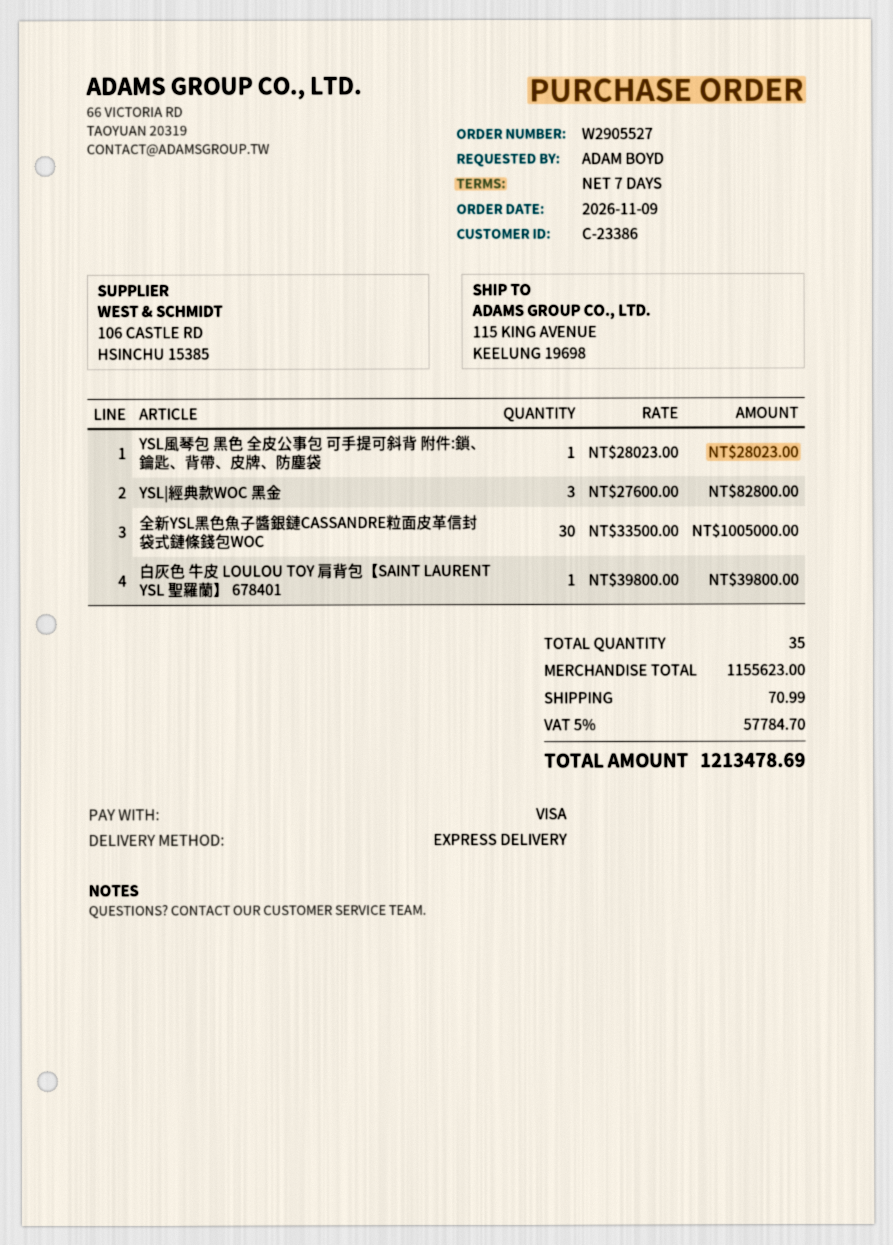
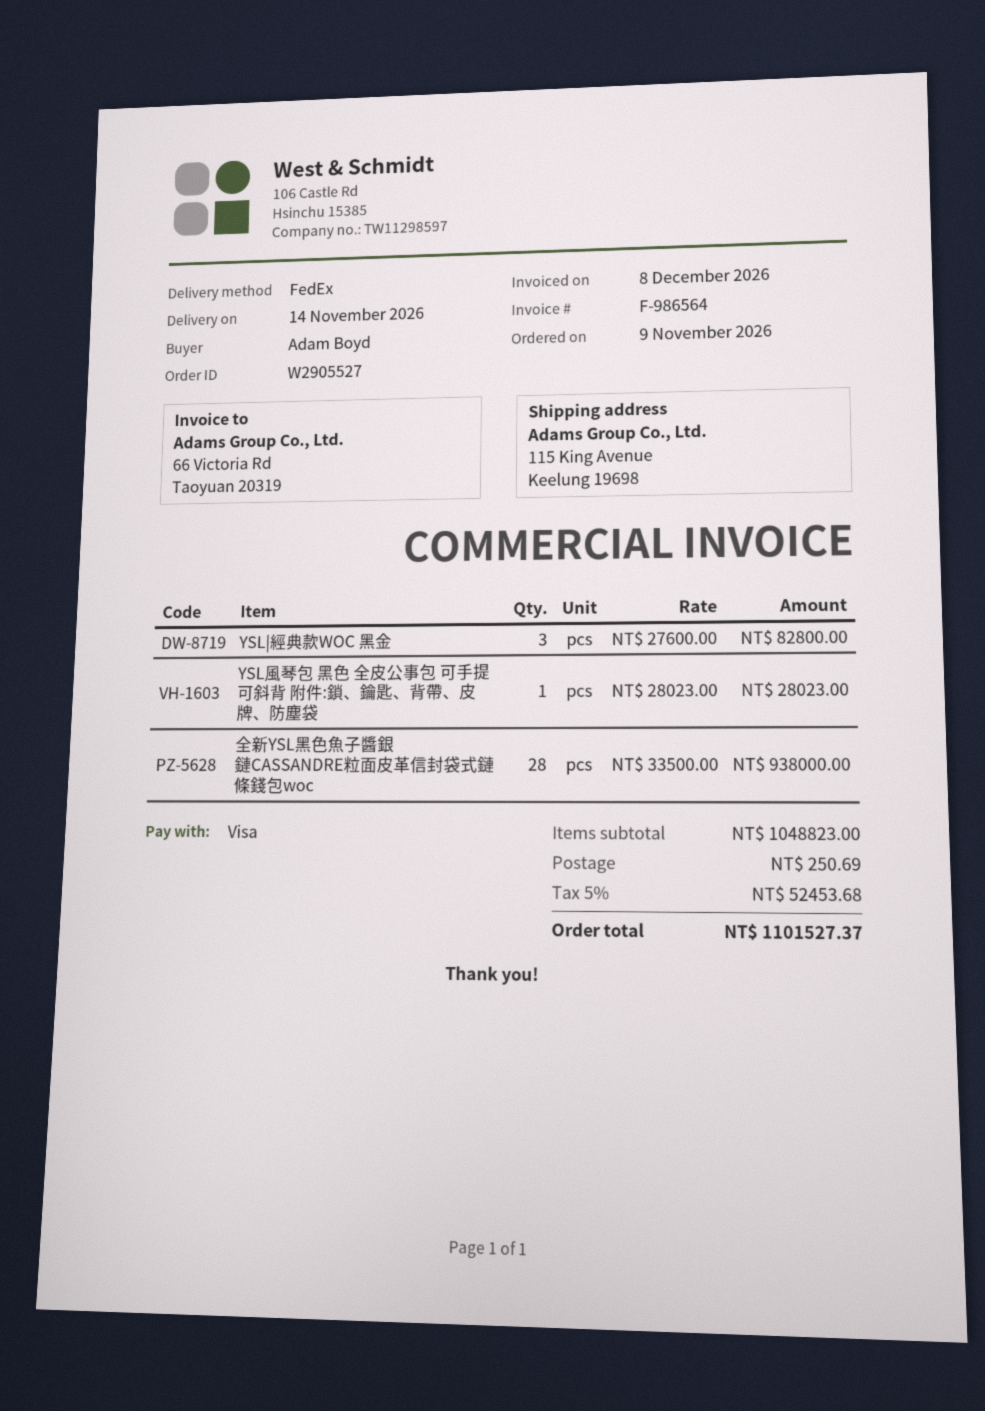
shipping method: express -> FedEx
全新YSL黑色魚子醬銀鏈CASSANDRE粒面皮革信封袋式鏈條錢包WOC: 30 x 33500.00 = 1005000.00 -> 28 x 33500.00 = 938000.00
白灰色 牛皮 LOULOU TOY 肩背包【SAINT LAURENT YSL 聖羅蘭】 678401: 1 x 39800.00 = 39800.00 -> none
subtotal: 1155623.00 -> 1048823.00
shipping: 70.99 -> 250.69
tax: 5% = 57784.70 -> 5% = 52453.68
total: 1213478.69 -> 1101527.37

